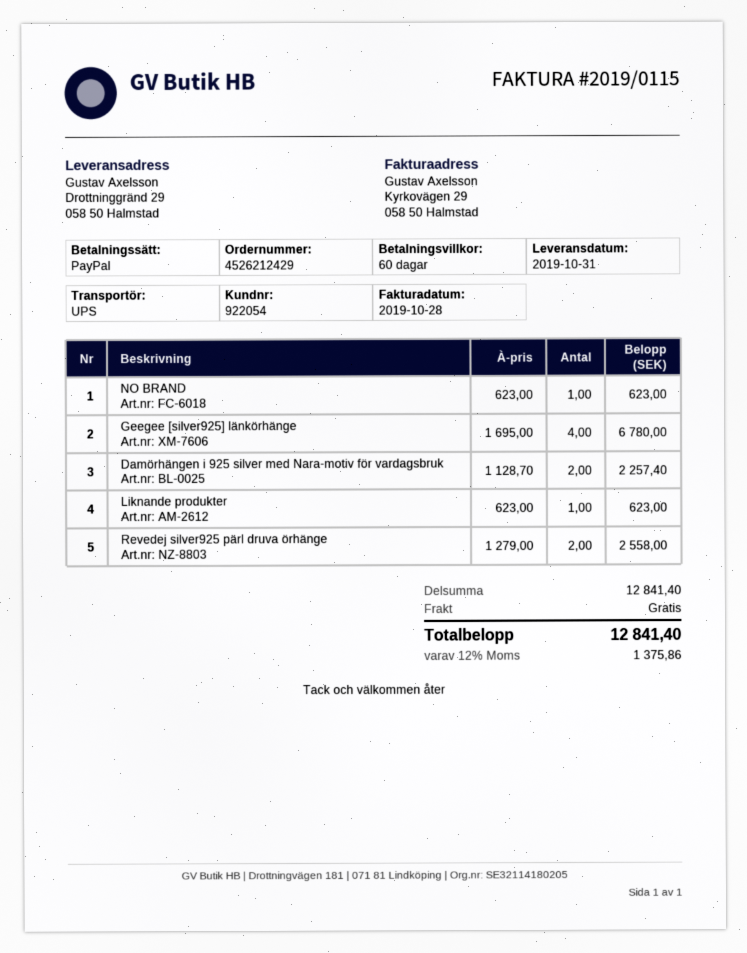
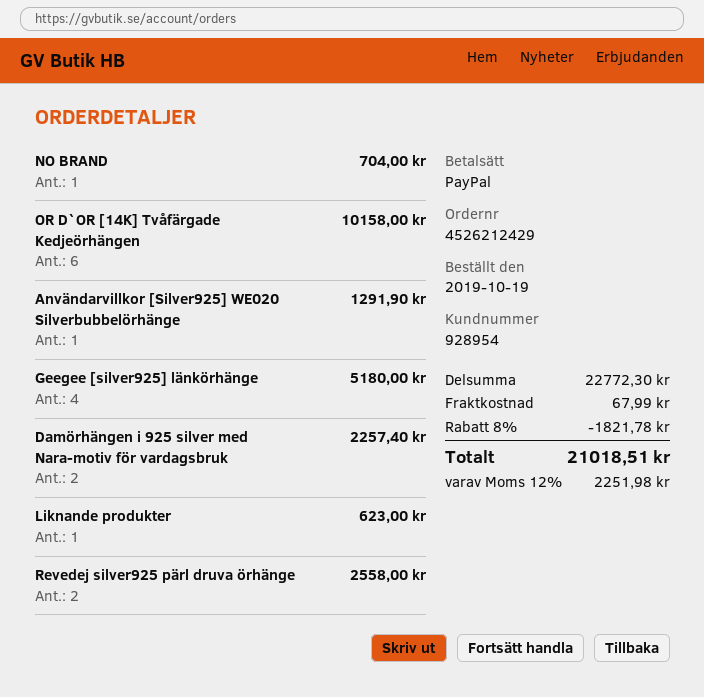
customer number: 922054 -> 928954
NO BRAND: 1 for 623.00 -> 1 for 704.00
Geegee [silver925] länkörhänge: 4 for 6780.00 -> 4 for 5180.00
OR D`OR [14K] Tvåfärgade Kedjeörhängen: none -> 6 for 10158.00
Användarvillkor [Silver925] WE020 Silverbubbelörhänge: none -> 1 for 1291.90
subtotal: 12841.40 -> 22772.30
discount: none -> 8% = 1821.78
shipping: 0.00 -> 67.99
tax: 12% = 1375.86 -> 12% = 2251.98
total: 12841.40 -> 21018.51

